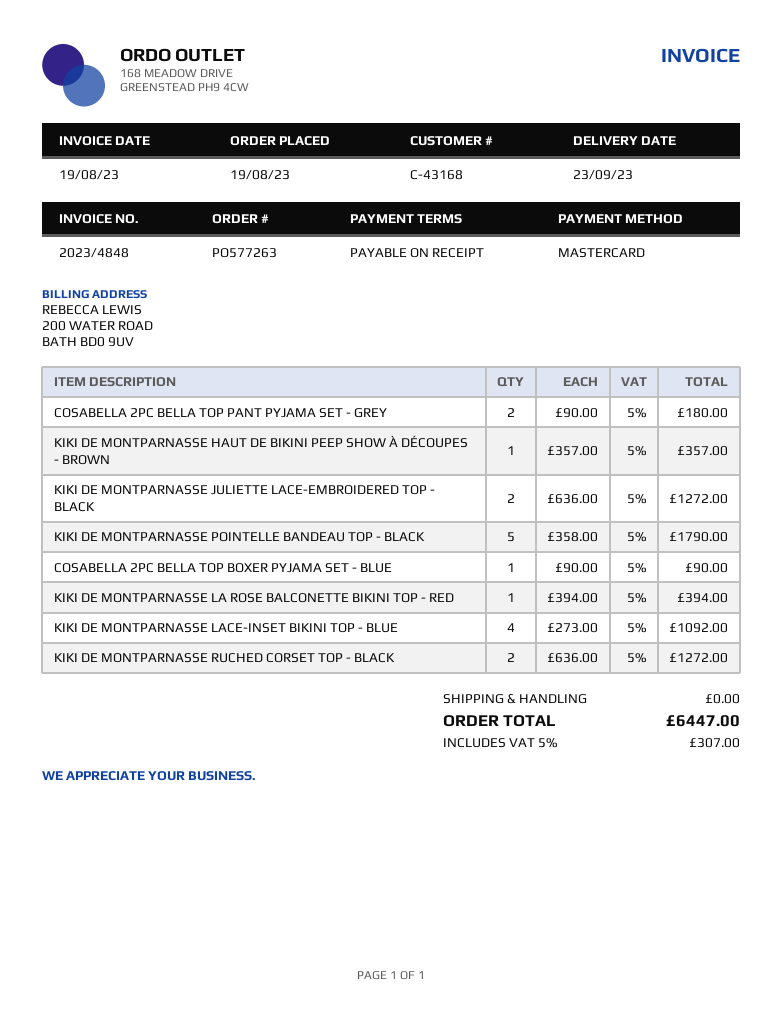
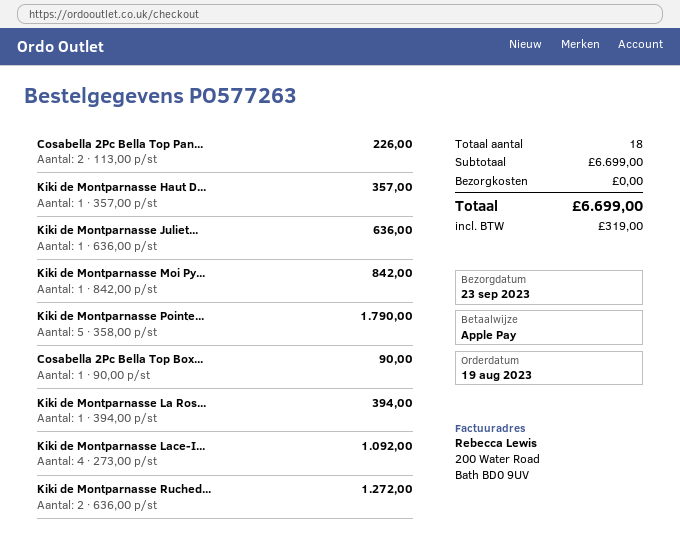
payment method: Mastercard -> Apple Pay
COSABELLA 2PC BELLA TOP PANT PYJAMA SET - GREY: 2 x 90.00 = 180.00 -> 2 x 113.00 = 226.00
KIKI DE MONTPARNASSE JULIETTE LACE-EMBROIDERED TOP - BLACK: 2 x 636.00 = 1272.00 -> 1 x 636.00 = 636.00
Kiki de Montparnasse Moi Py...: none -> 1 x 842.00 = 842.00
tax: 307.00 -> 319.00
total: 6447.00 -> 6699.00

